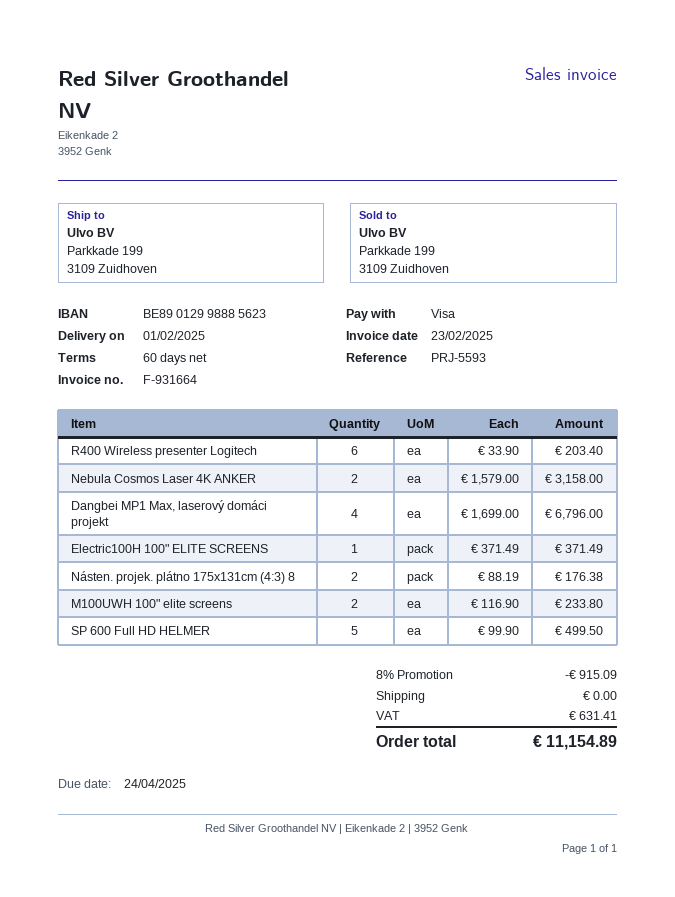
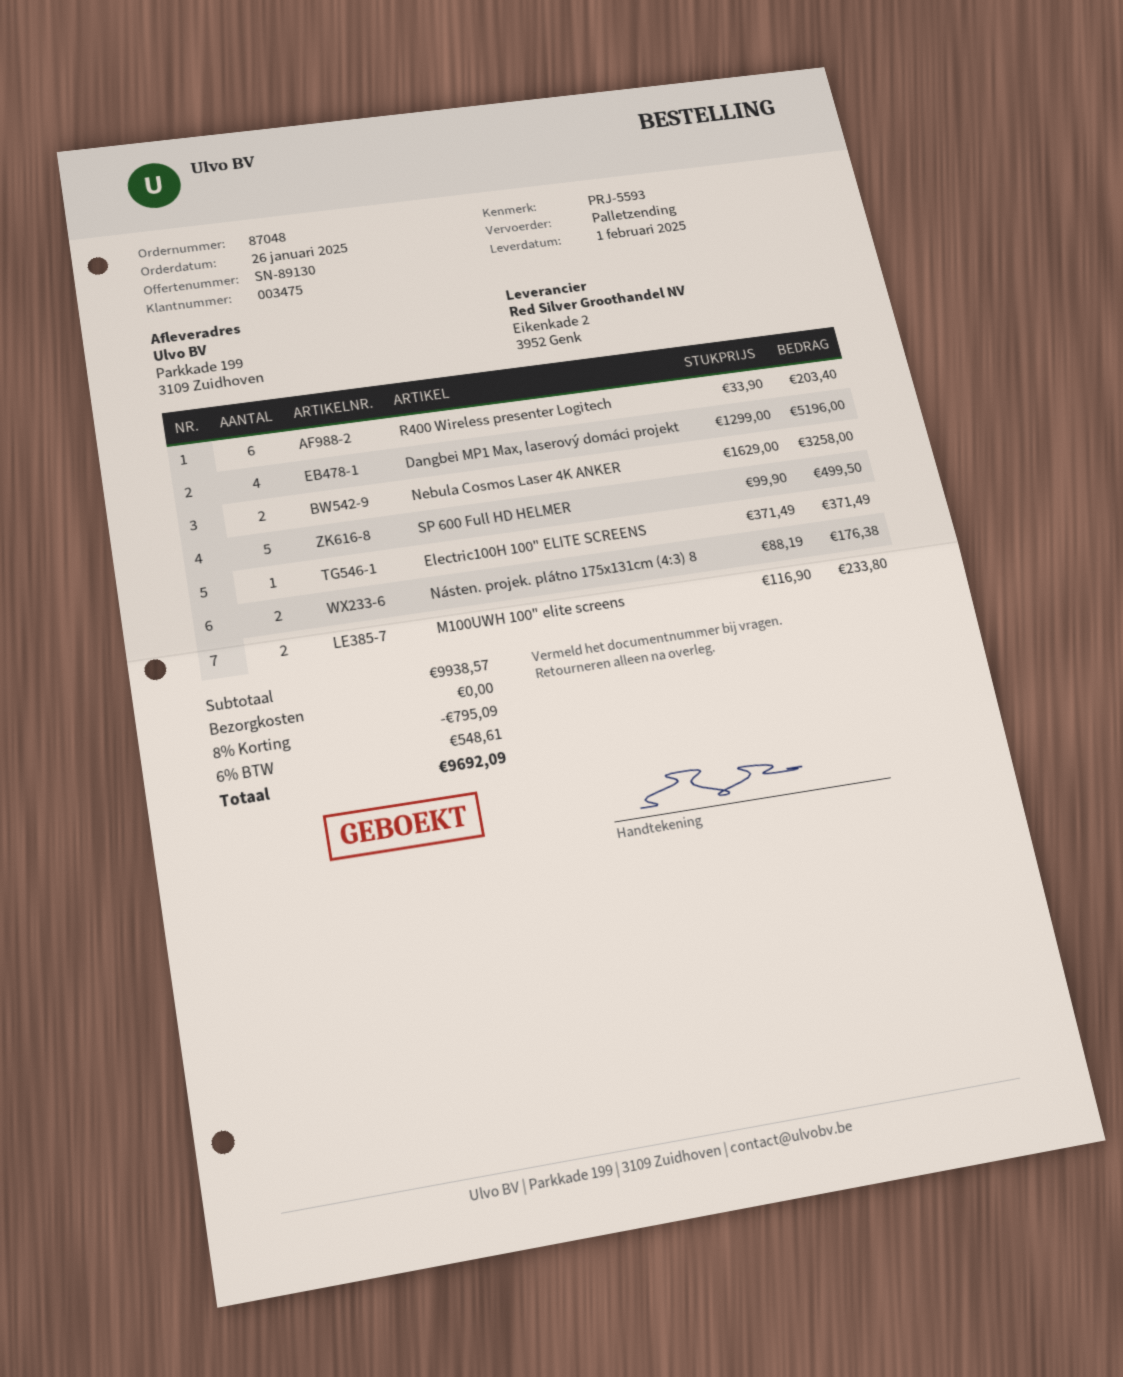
Nebula Cosmos Laser 4K ANKER: 2 x 1579.00 = 3158.00 -> 2 x 1629.00 = 3258.00
Dangbei MP1 Max, laserový domáci projekt: 4 x 1699.00 = 6796.00 -> 4 x 1299.00 = 5196.00
discount: 8% = 915.09 -> 8% = 795.09
tax: 631.41 -> 548.61
total: 11154.89 -> 9692.09

